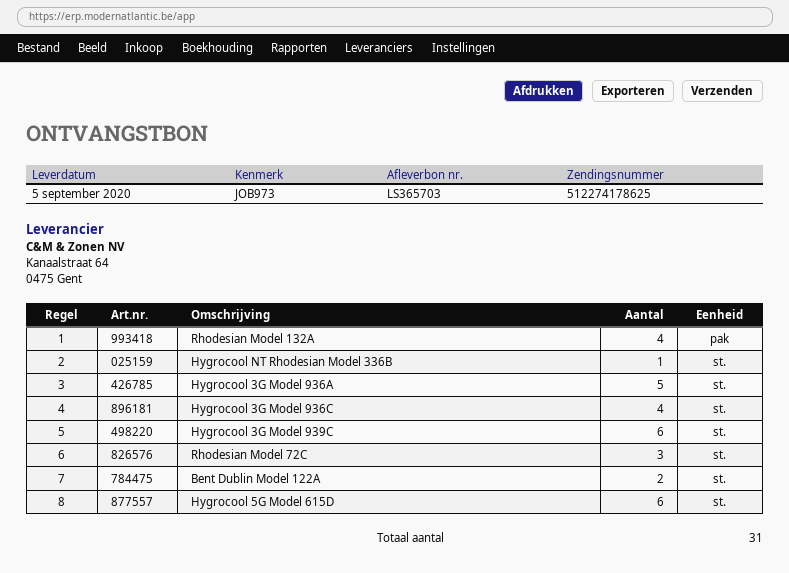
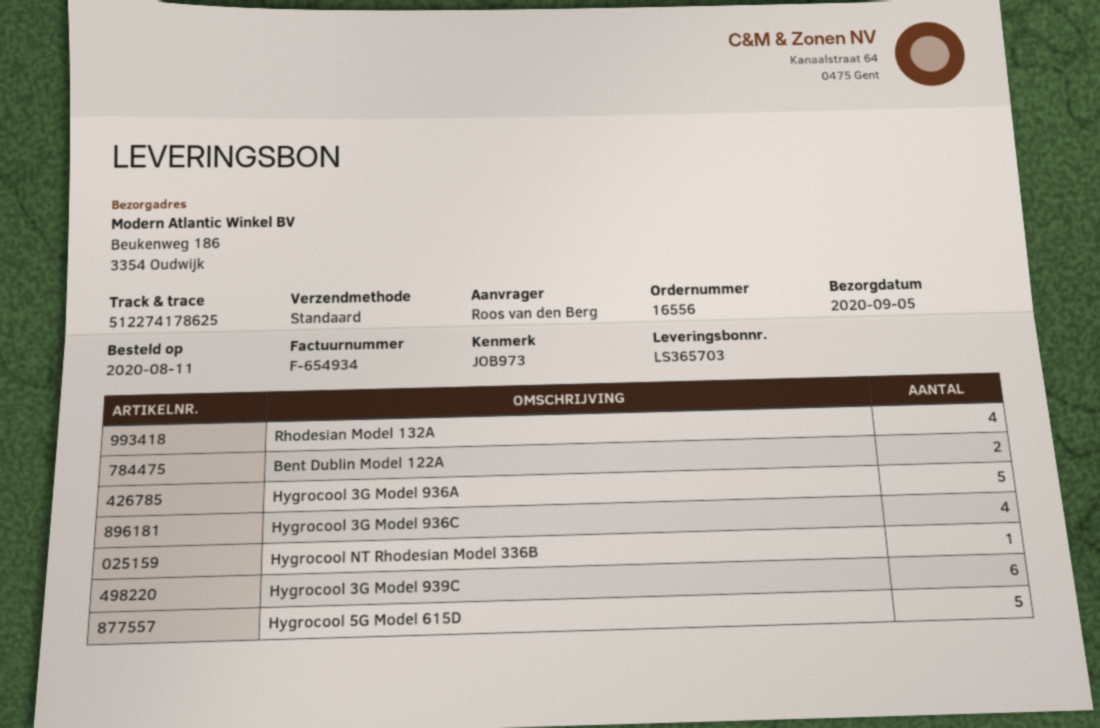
Rhodesian Model 72C: 3 -> none
Hygrocool 5G Model 615D: 6 -> 5

